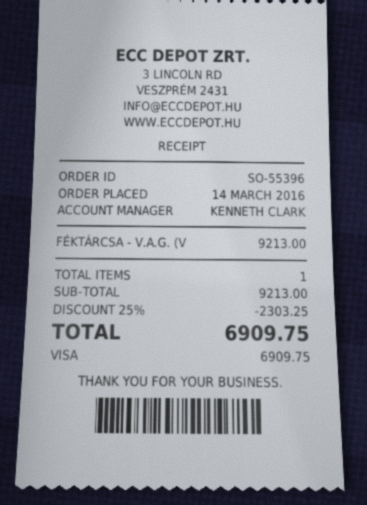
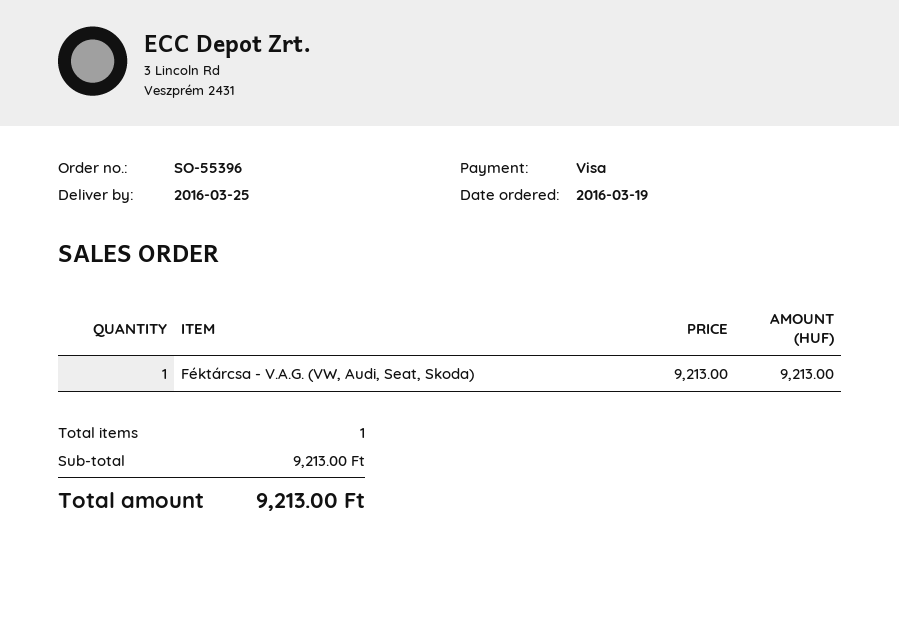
order date: 2016-03-14 -> 2016-03-19
discount: 25% = 2303.25 -> none
total: 6909.75 -> 9213.00

